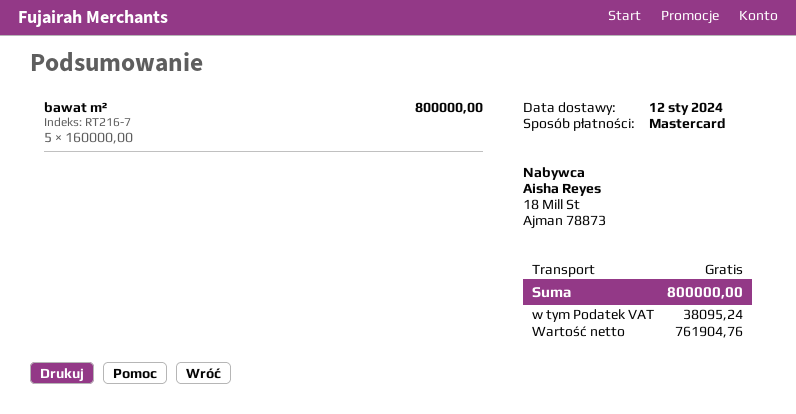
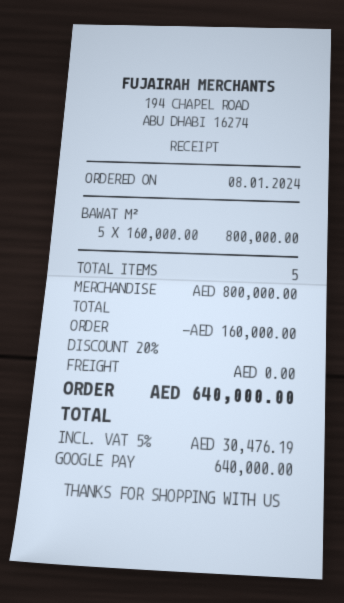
payment method: Mastercard -> Google Pay
discount: none -> 20% = 160000.00
tax: 38095.24 -> 30476.19
total: 800000.00 -> 640000.00

